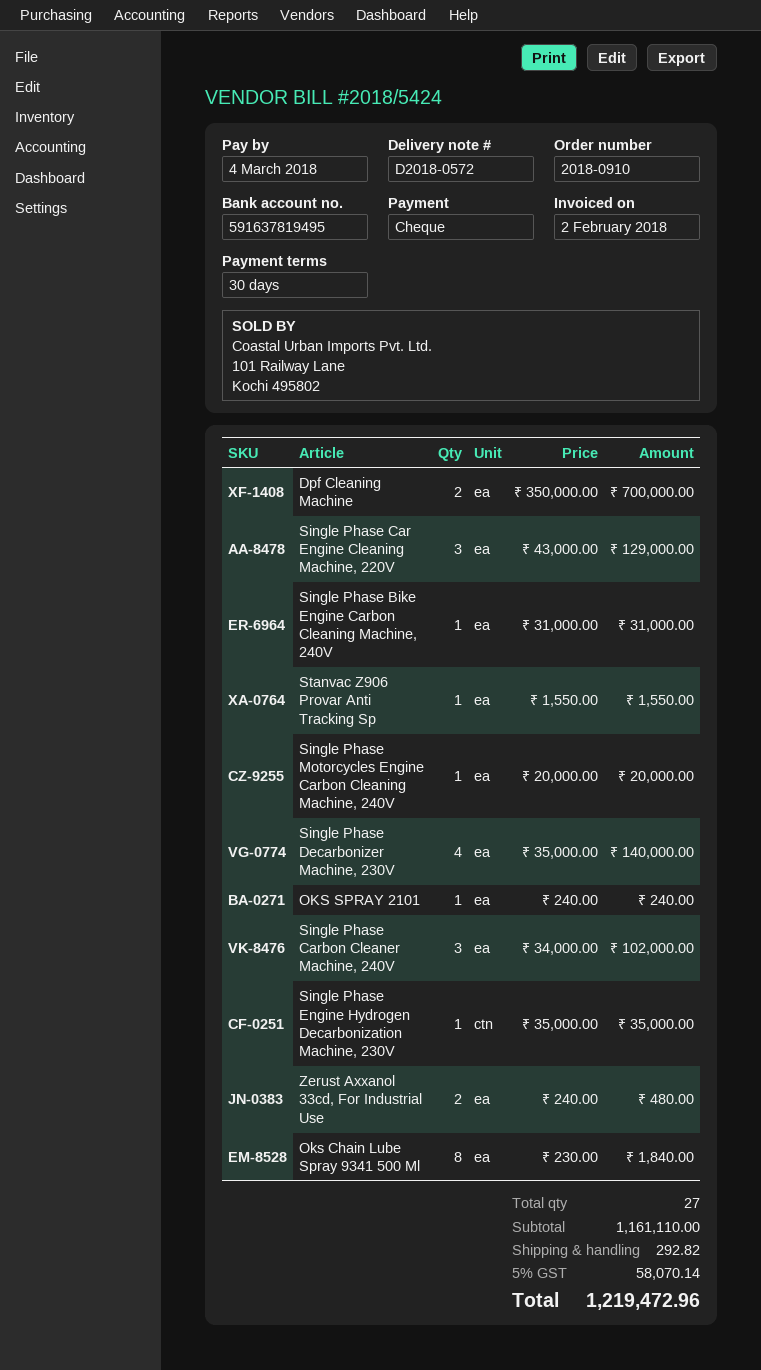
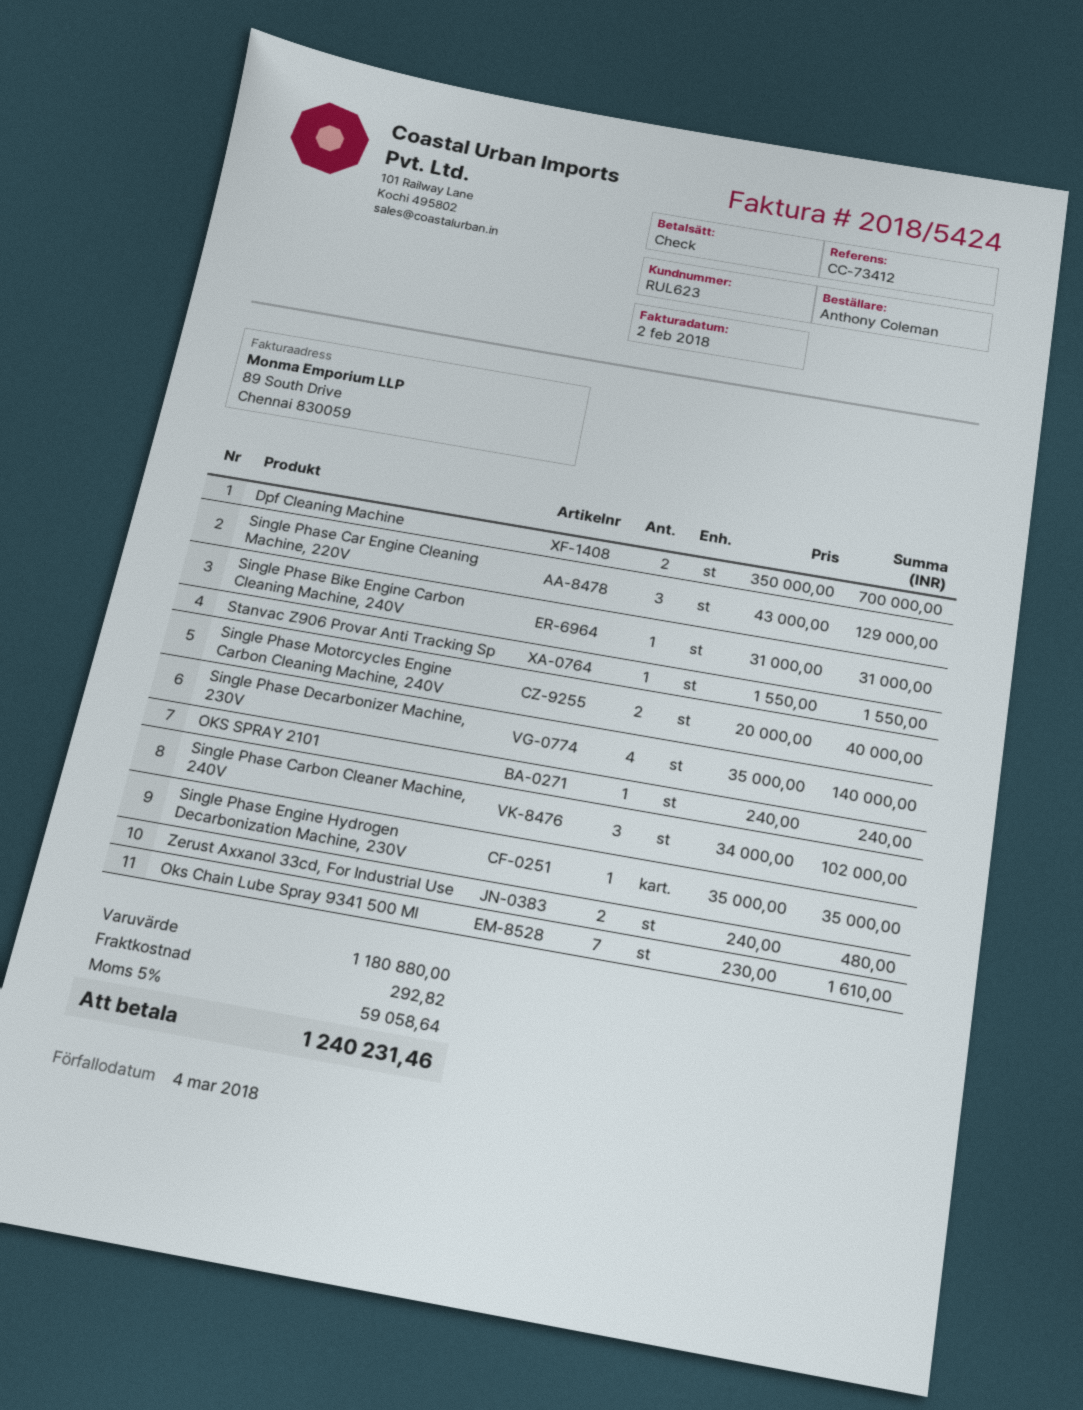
Single Phase Motorcycles Engine Carbon Cleaning Machine, 240V: 1 x 20000.00 = 20000.00 -> 2 x 20000.00 = 40000.00
Oks Chain Lube Spray 9341 500 Ml: 8 x 230.00 = 1840.00 -> 7 x 230.00 = 1610.00
subtotal: 1161110.00 -> 1180880.00
tax: 5% = 58070.14 -> 5% = 59058.64
total: 1219472.96 -> 1240231.46

